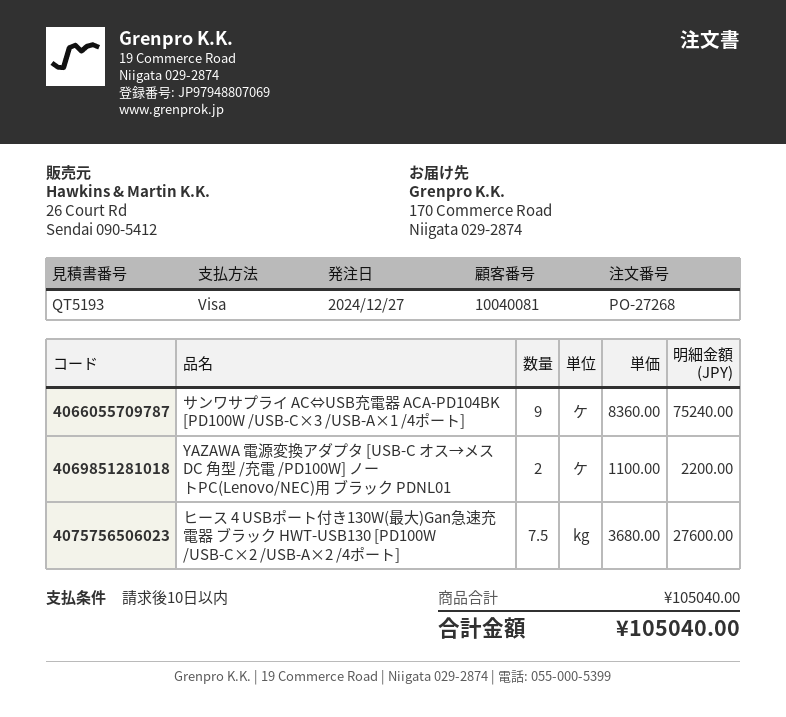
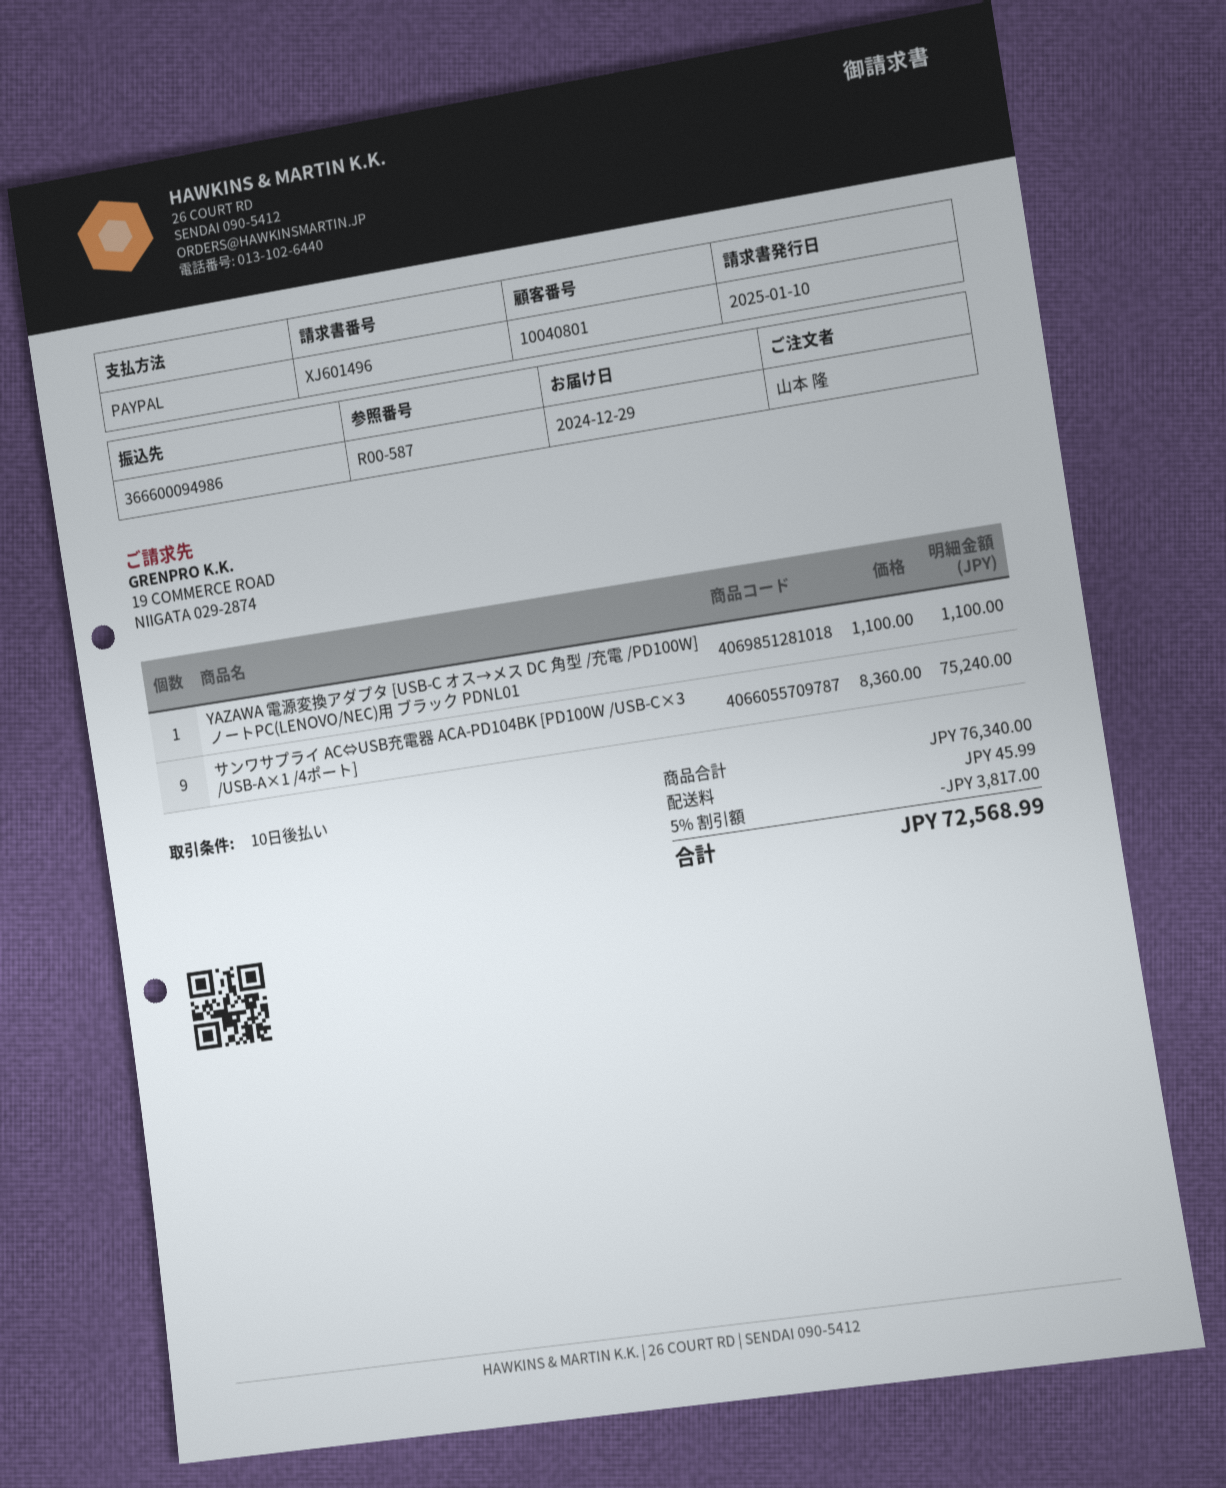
customer number: 10040081 -> 10040801
payment method: Visa -> PayPal
YAZAWA 電源変換アダプタ [USB-C オス→メス DC 角型 /充電 /PD100W] ノートPC(Lenovo/NEC)用 ブラック PDNL01: 2 x 1100.00 = 2200.00 -> 1 x 1100.00 = 1100.00
ヒース 4 USBポート付き130W(最大)Gan急速充電器 ブラック HWT-USB130 [PD100W /USB-C×2 /USB-A×2 /4ポート]: 7.5 x 3680.00 = 27600.00 -> none
subtotal: 105040.00 -> 76340.00
discount: none -> 5% = 3817.00
shipping: none -> 45.99
total: 105040.00 -> 72568.99

